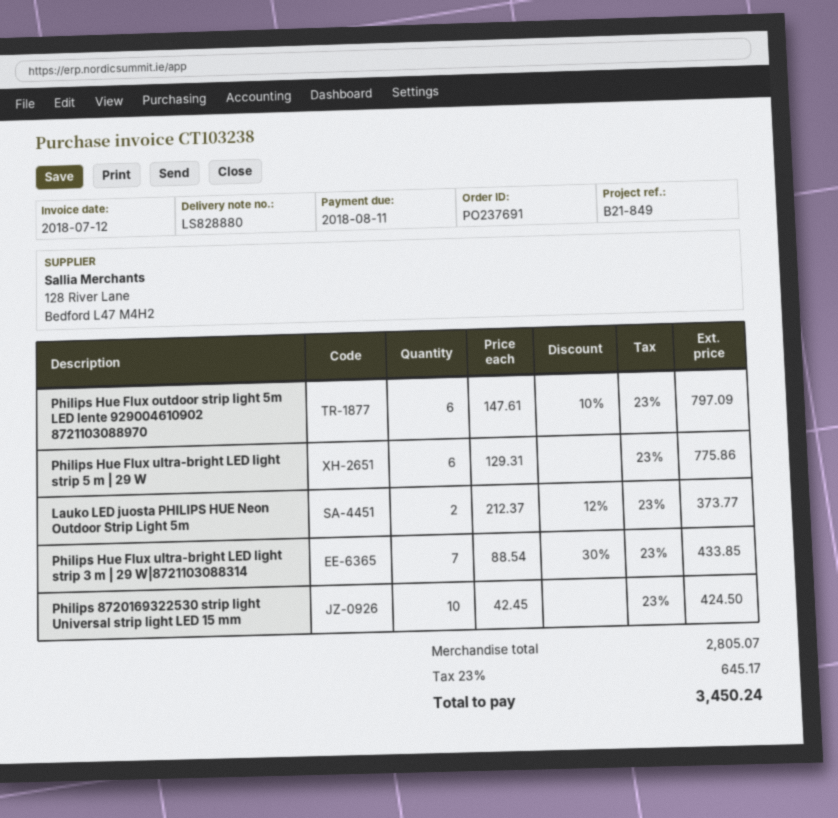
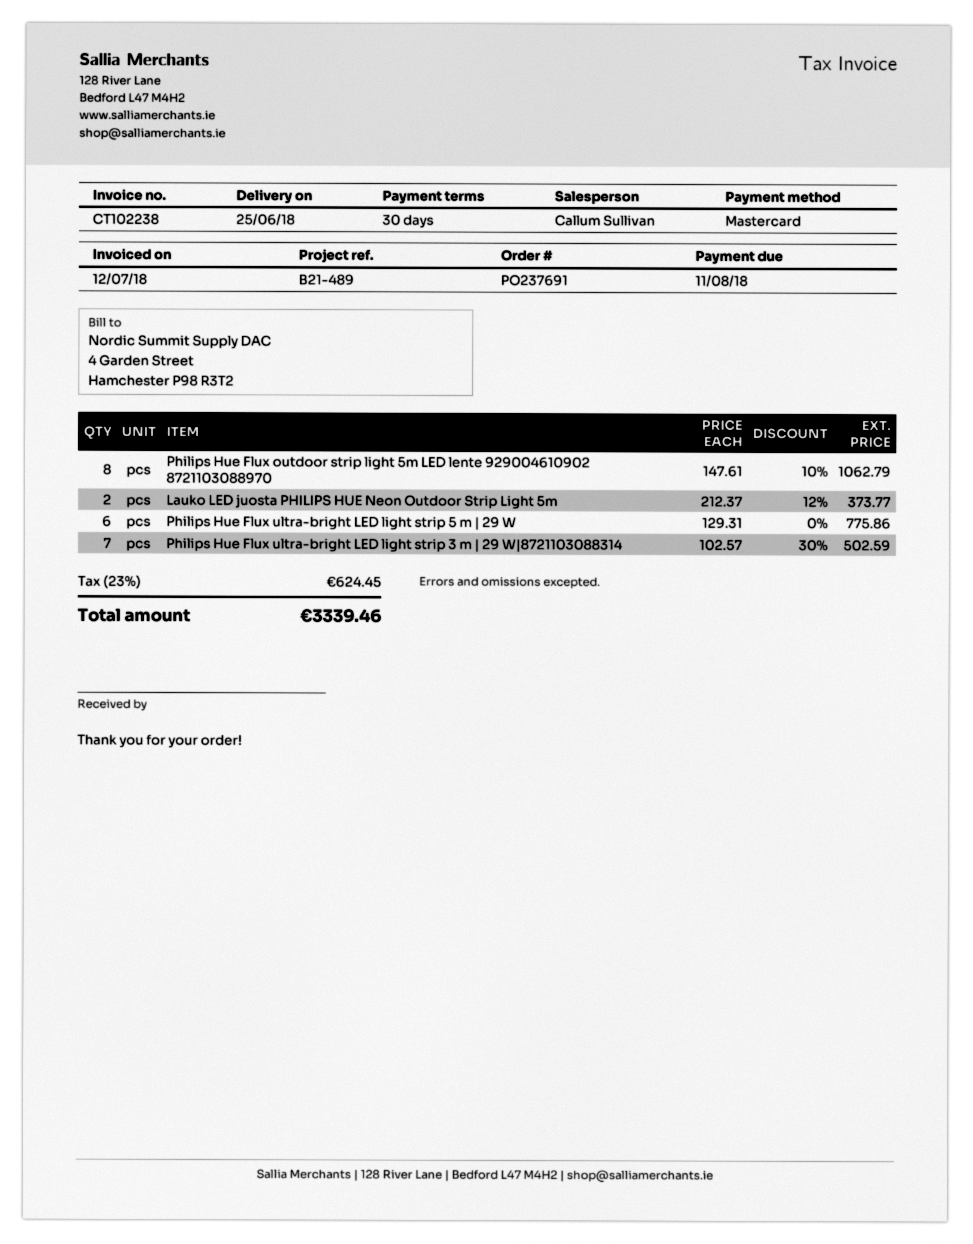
invoice number: CT103238 -> CT102238
reference: B21-849 -> B21-489
Philips Hue Flux outdoor strip light 5m LED lente 929004610902 8721103088970: 6 x 147.61 - 10% = 797.09 -> 8 x 147.61 - 10% = 1062.79
Philips Hue Flux ultra-bright LED light strip 3 m | 29 W|8721103088314: 7 x 88.54 - 30% = 433.85 -> 7 x 102.57 - 30% = 502.59
Philips 8720169322530 strip light Universal strip light LED 15 mm: 10 x 42.45 = 424.50 -> none
tax: 23% = 645.17 -> 23% = 624.45
total: 3450.24 -> 3339.46

